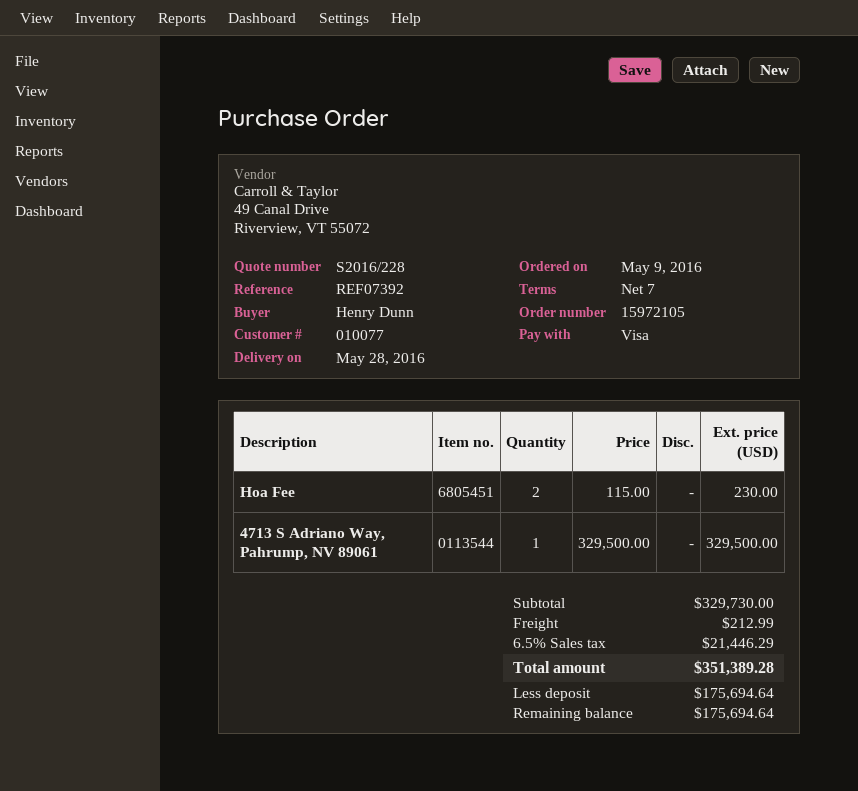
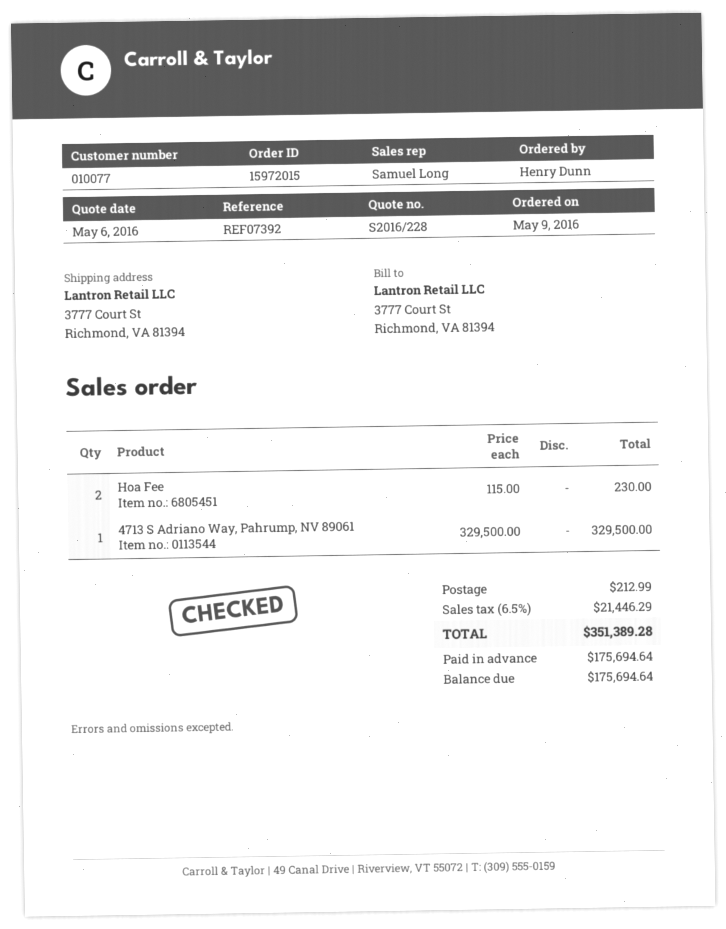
order number: 15972105 -> 15972015

